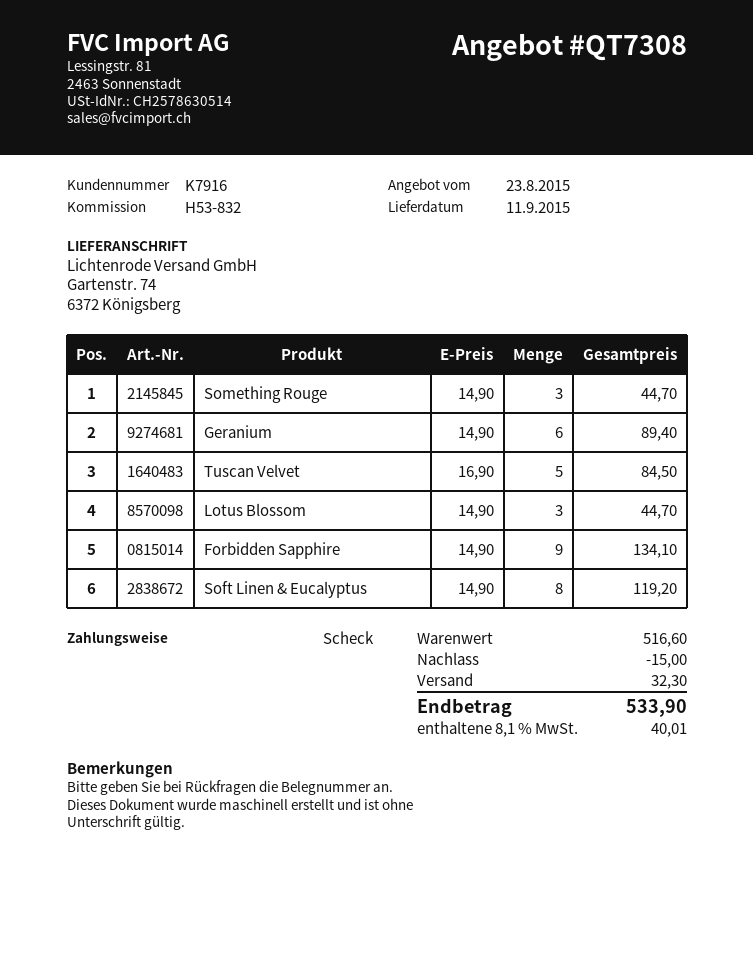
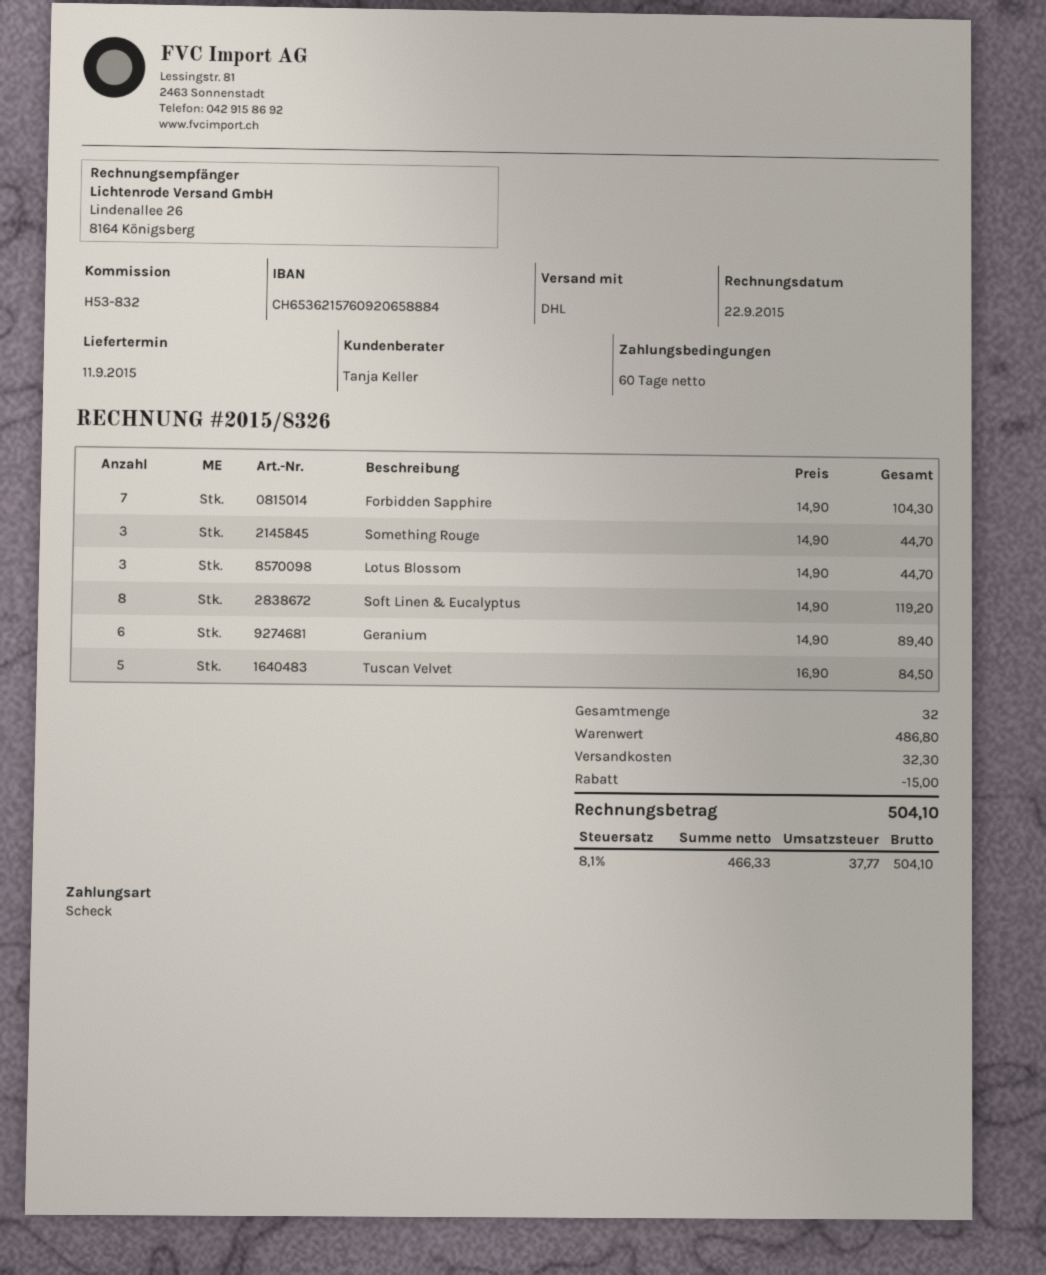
Forbidden Sapphire: 9 x 14.90 = 134.10 -> 7 x 14.90 = 104.30
subtotal: 516.60 -> 486.80
tax: 8.1% = 40.01 -> 8.1% = 37.77
total: 533.90 -> 504.10

